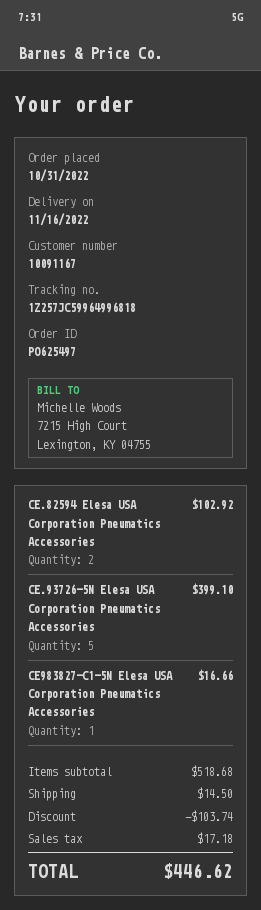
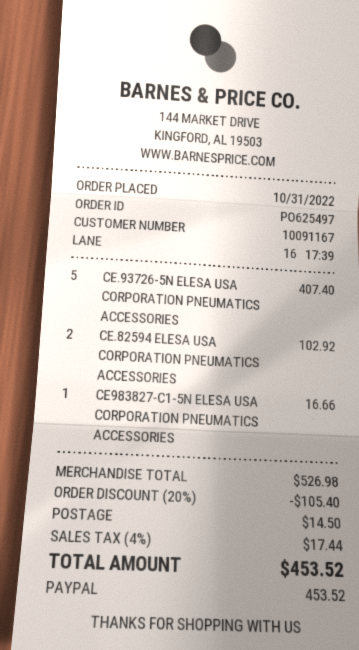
CE.93726-5N Elesa USA Corporation Pneumatics Accessories: 5 for 399.10 -> 5 for 407.40
subtotal: 518.68 -> 526.98
discount: 103.74 -> 105.40
tax: 17.18 -> 17.44
total: 446.62 -> 453.52

